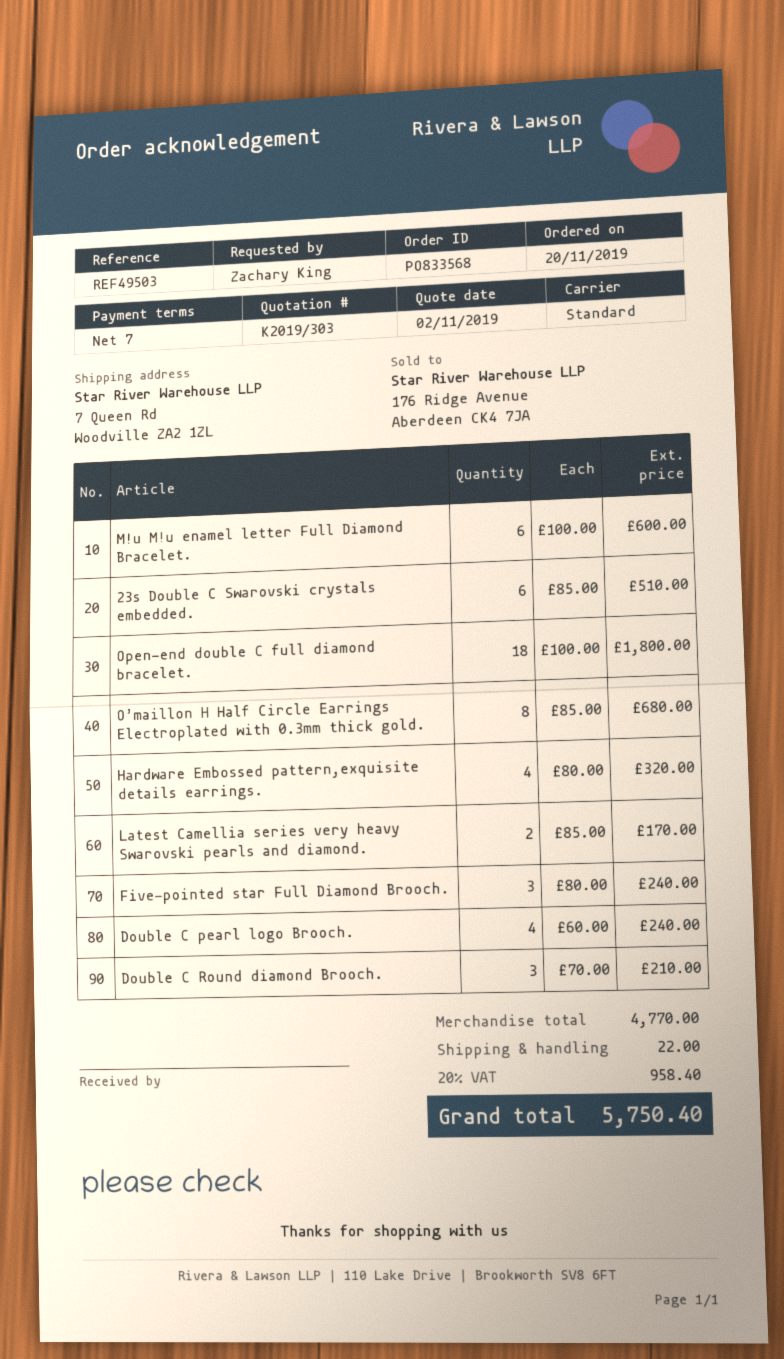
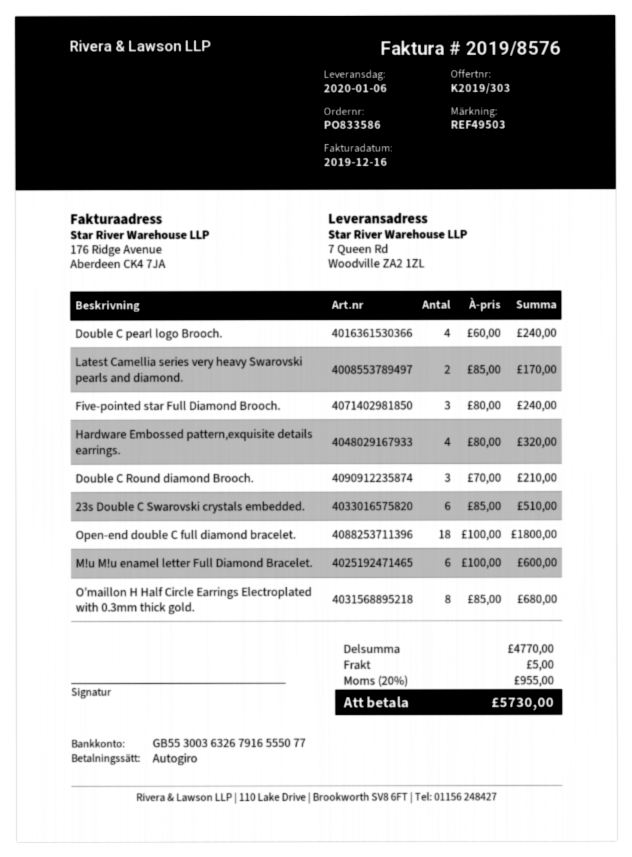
order number: PO833568 -> PO833586
shipping: 22.00 -> 5.00
tax: 20% = 958.40 -> 20% = 955.00
total: 5750.40 -> 5730.00

